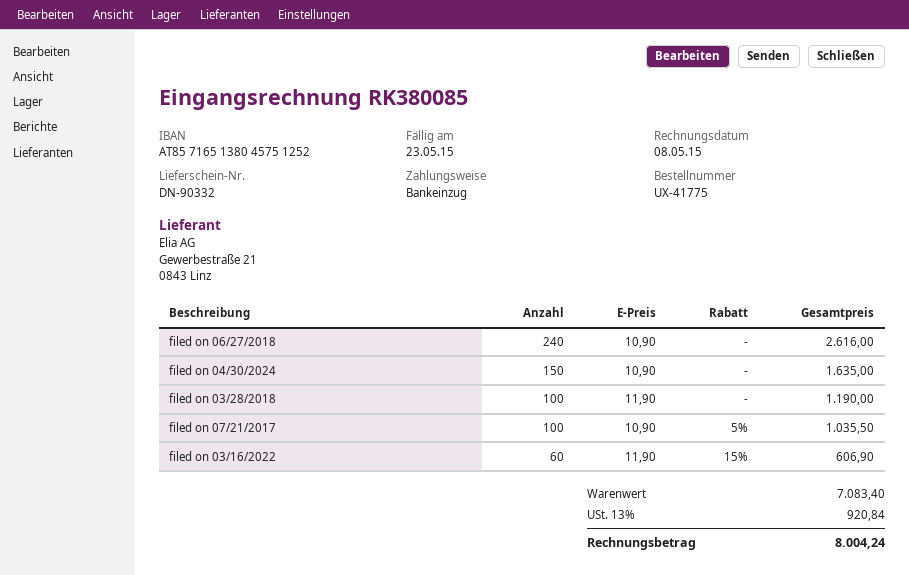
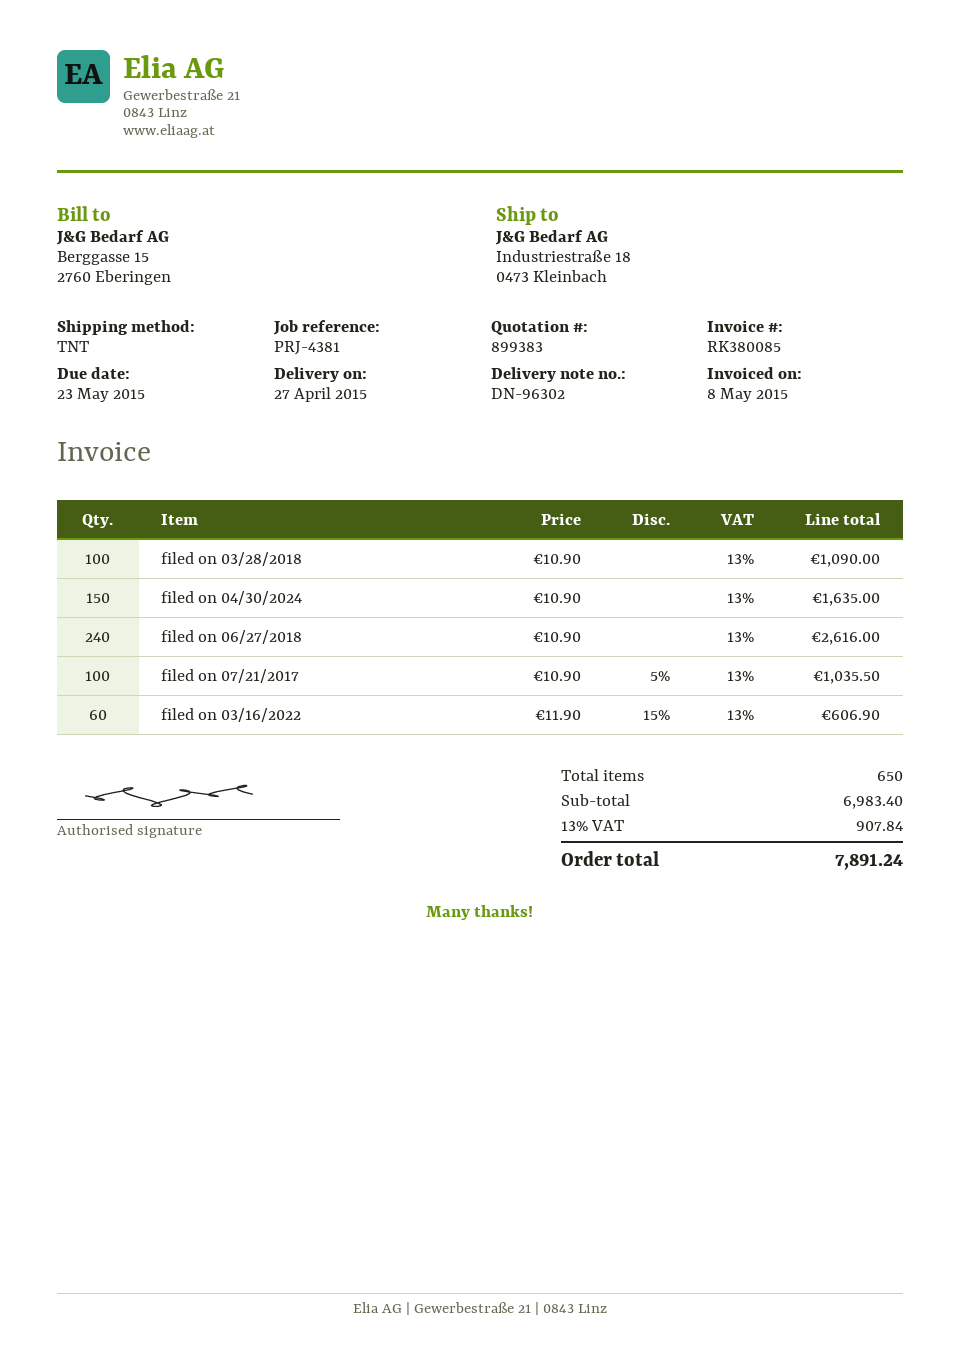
delivery note number: DN-90332 -> DN-96302
filed on 03/28/2018: 100 x 11.90 = 1190.00 -> 100 x 10.90 = 1090.00
subtotal: 7083.40 -> 6983.40
tax: 13% = 920.84 -> 13% = 907.84
total: 8004.24 -> 7891.24

